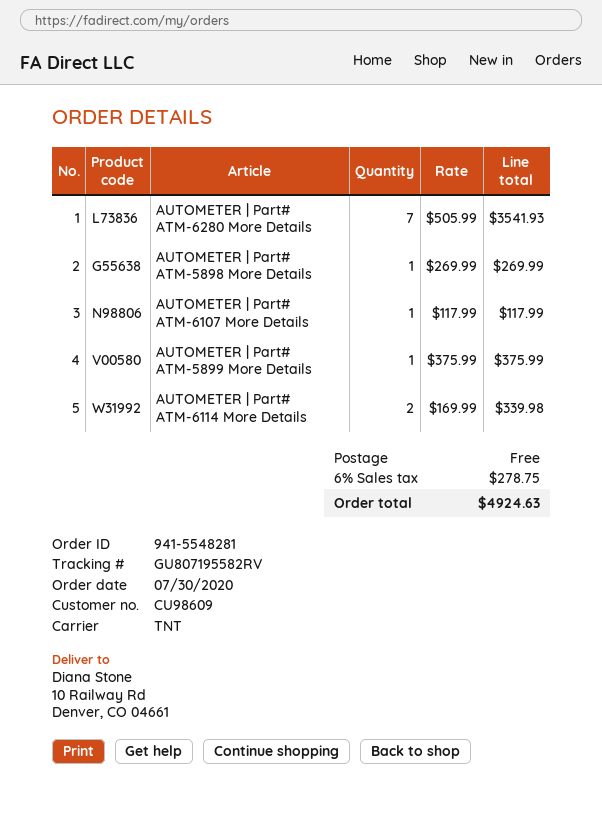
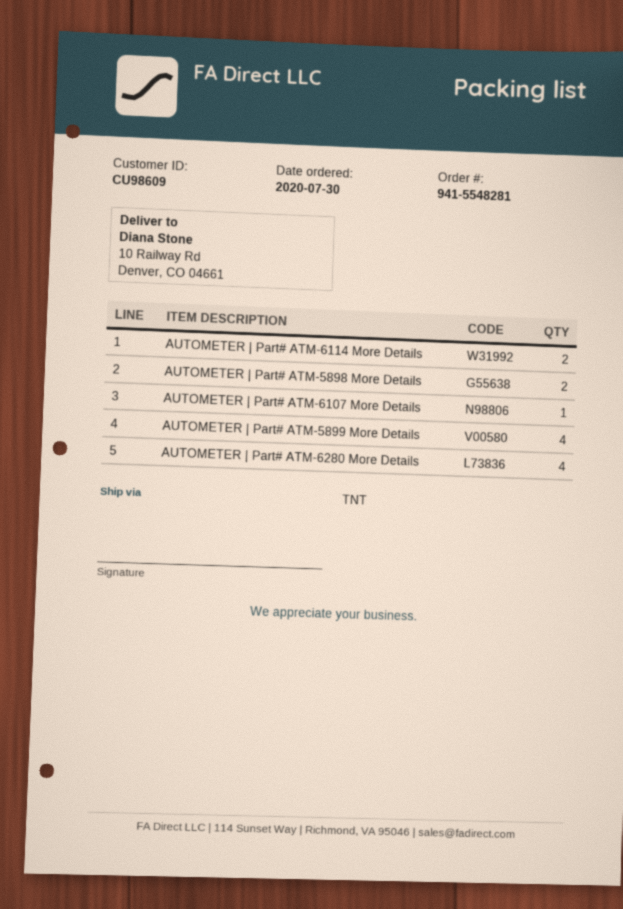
AUTOMETER | Part# ATM-6280 More Details: 7 -> 4
AUTOMETER | Part# ATM-5898 More Details: 1 -> 2
AUTOMETER | Part# ATM-5899 More Details: 1 -> 4

